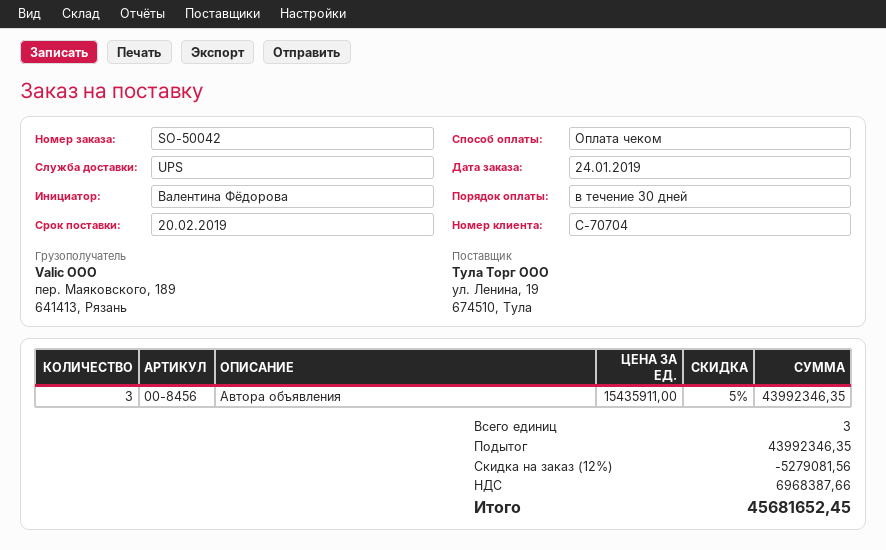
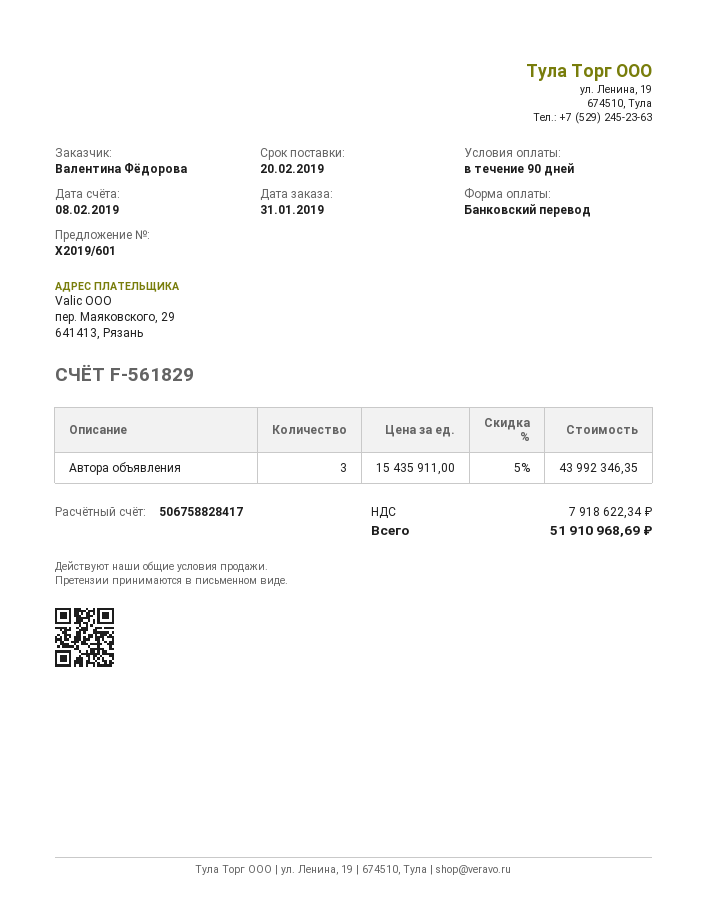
order date: 2019-01-24 -> 2019-01-31
payment terms: 30 days -> 90 days
payment method: cheque -> bank transfer
discount: 12% = 5279081.56 -> none
tax: 6968387.66 -> 7918622.34
total: 45681652.45 -> 51910968.69

